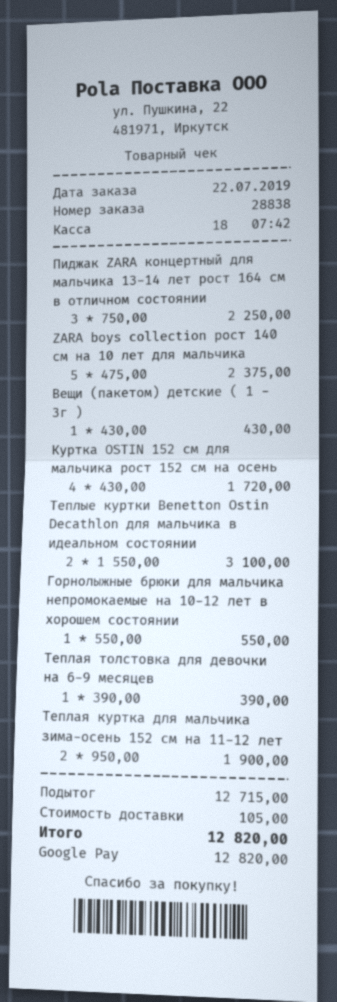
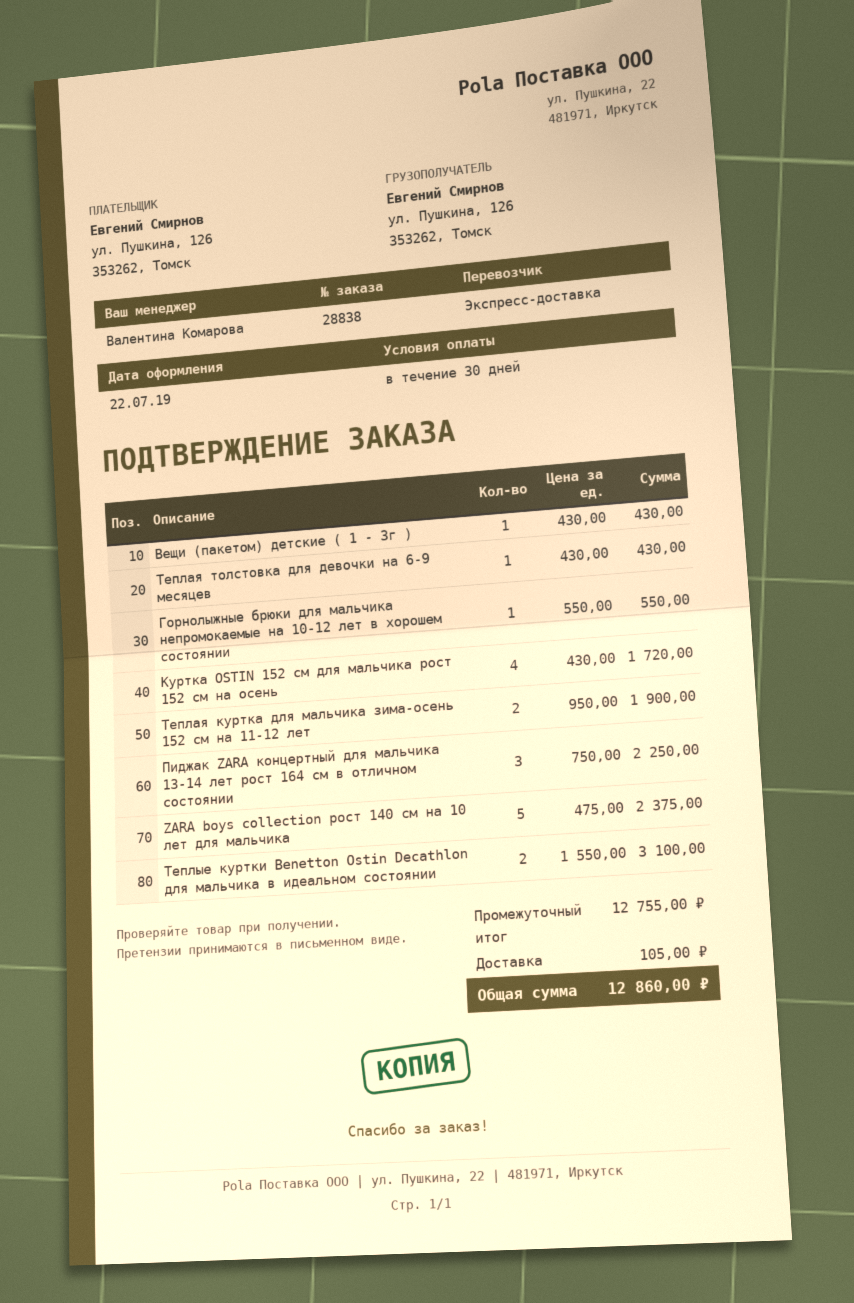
Теплая толстовка для девочки на 6-9 месяцев: 1 x 390.00 = 390.00 -> 1 x 430.00 = 430.00
subtotal: 12715.00 -> 12755.00
total: 12820.00 -> 12860.00

